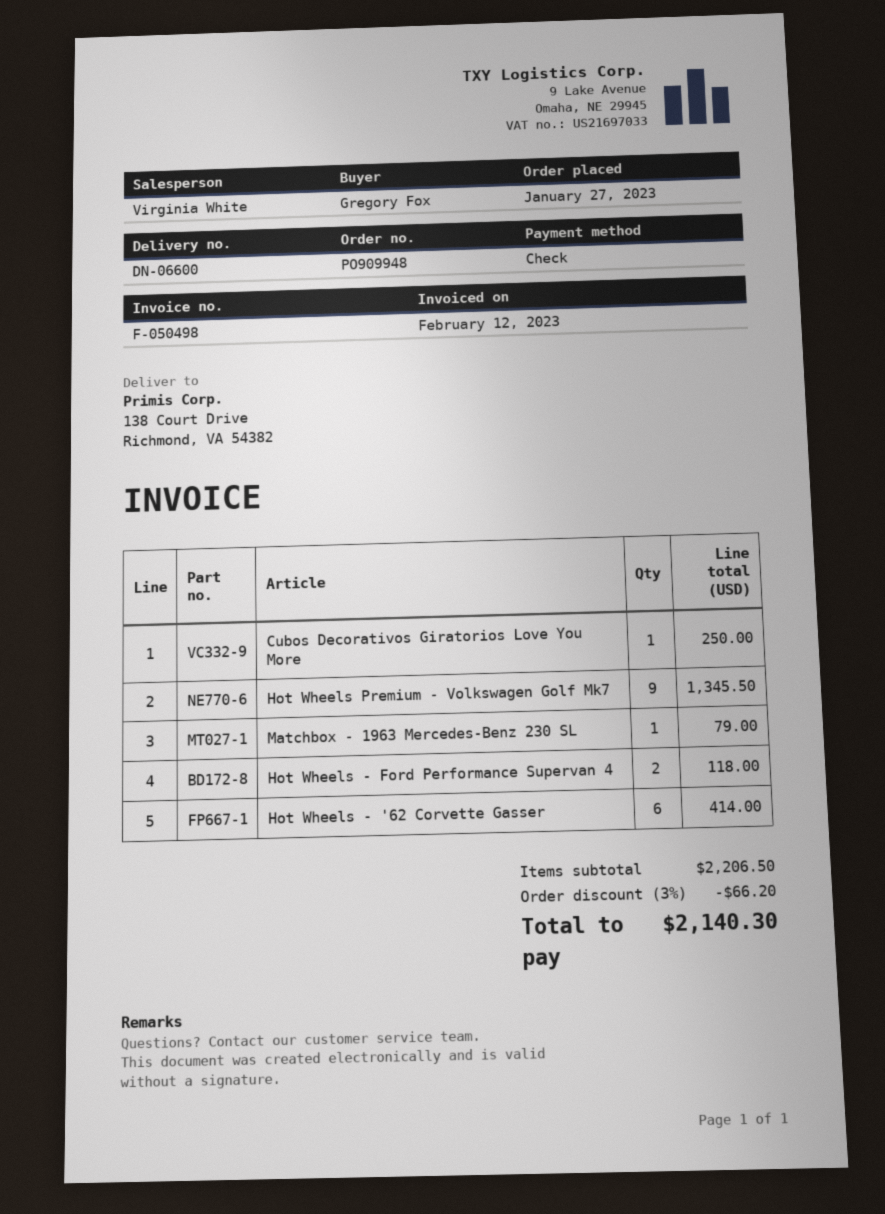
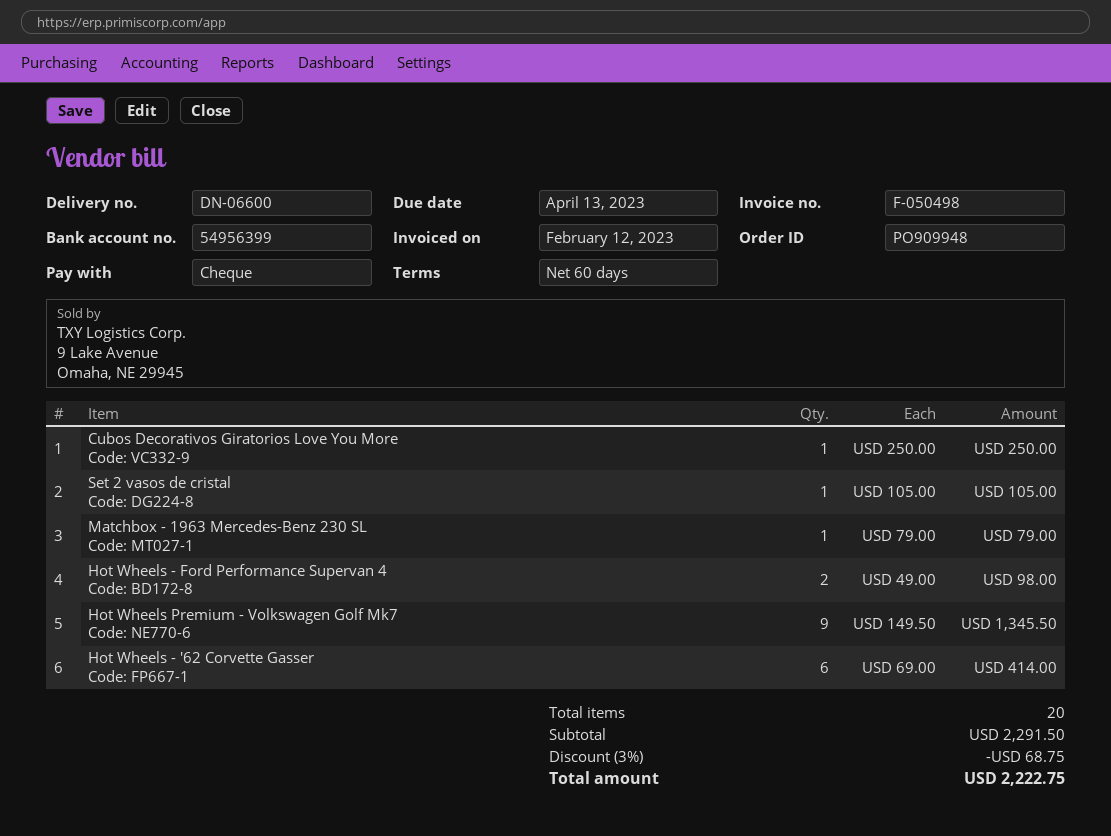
Hot Wheels - Ford Performance Supervan 4: 2 for 118.00 -> 2 for 98.00
Set 2 vasos de cristal: none -> 1 for 105.00
subtotal: 2206.50 -> 2291.50
discount: 3% = 66.20 -> 3% = 68.75
total: 2140.30 -> 2222.75

